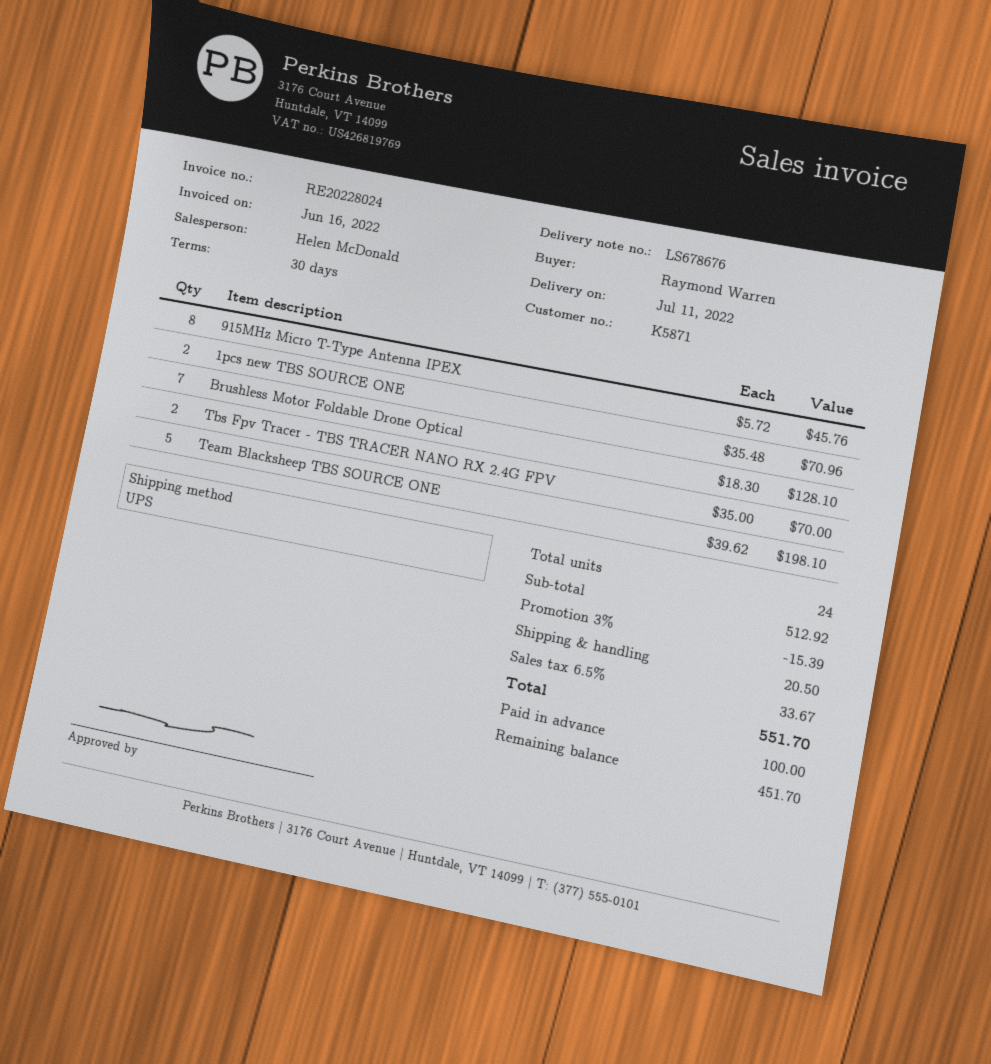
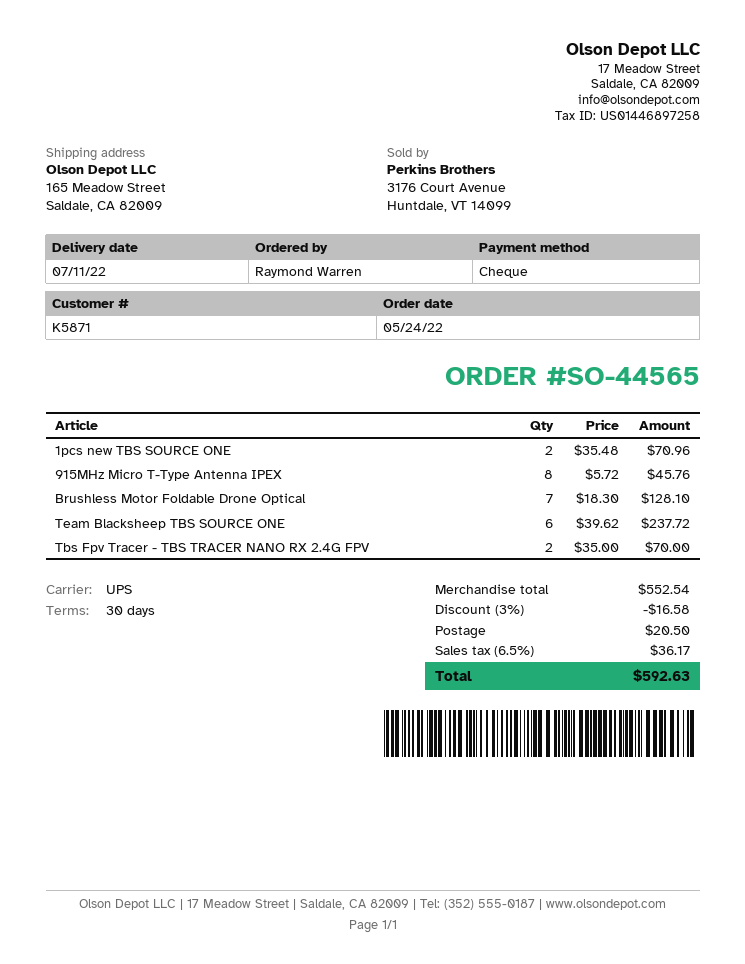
Team Blacksheep TBS SOURCE ONE: 5 x 39.62 = 198.10 -> 6 x 39.62 = 237.72
subtotal: 512.92 -> 552.54
discount: 3% = 15.39 -> 3% = 16.58
tax: 6.5% = 33.67 -> 6.5% = 36.17
total: 551.70 -> 592.63

